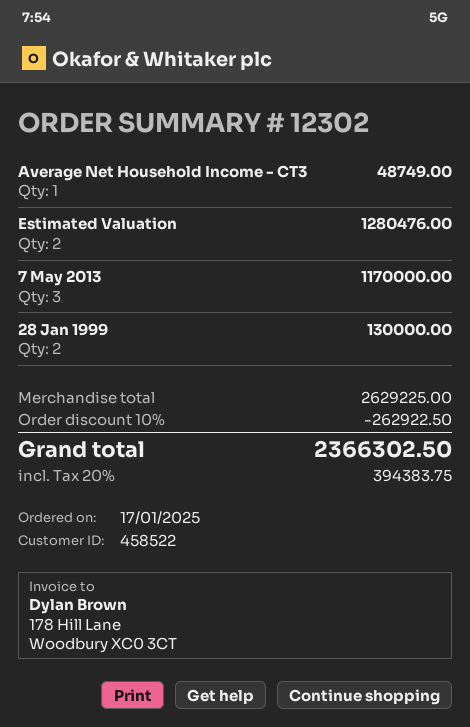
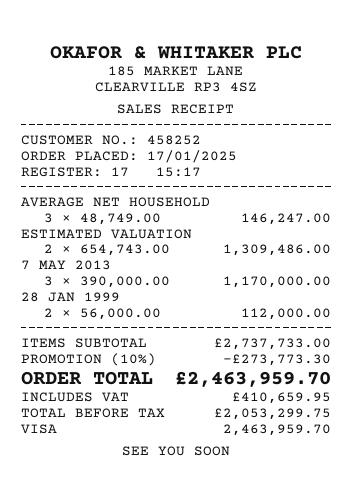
customer number: 458522 -> 458252
Average Net Household Income - CT3: 1 for 48749.00 -> 3 for 146247.00
Estimated Valuation: 2 for 1280476.00 -> 2 for 1309486.00
28 Jan 1999: 2 for 130000.00 -> 2 for 112000.00
subtotal: 2629225.00 -> 2737733.00
discount: 10% = 262922.50 -> 10% = 273773.30
tax: 394383.75 -> 410659.95
total: 2366302.50 -> 2463959.70

